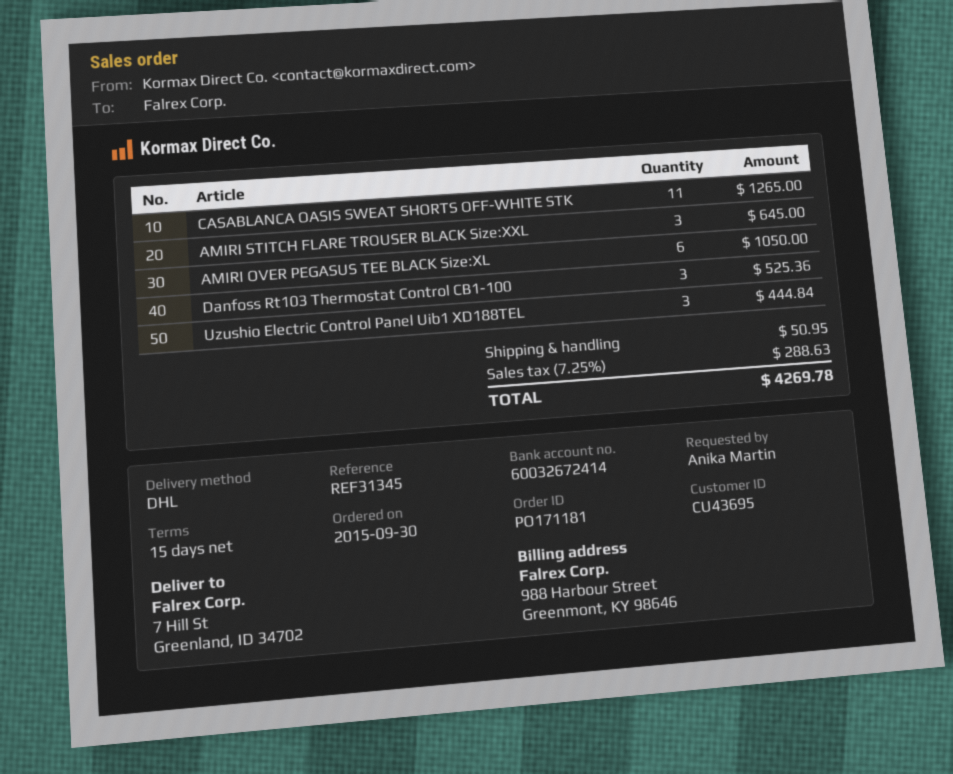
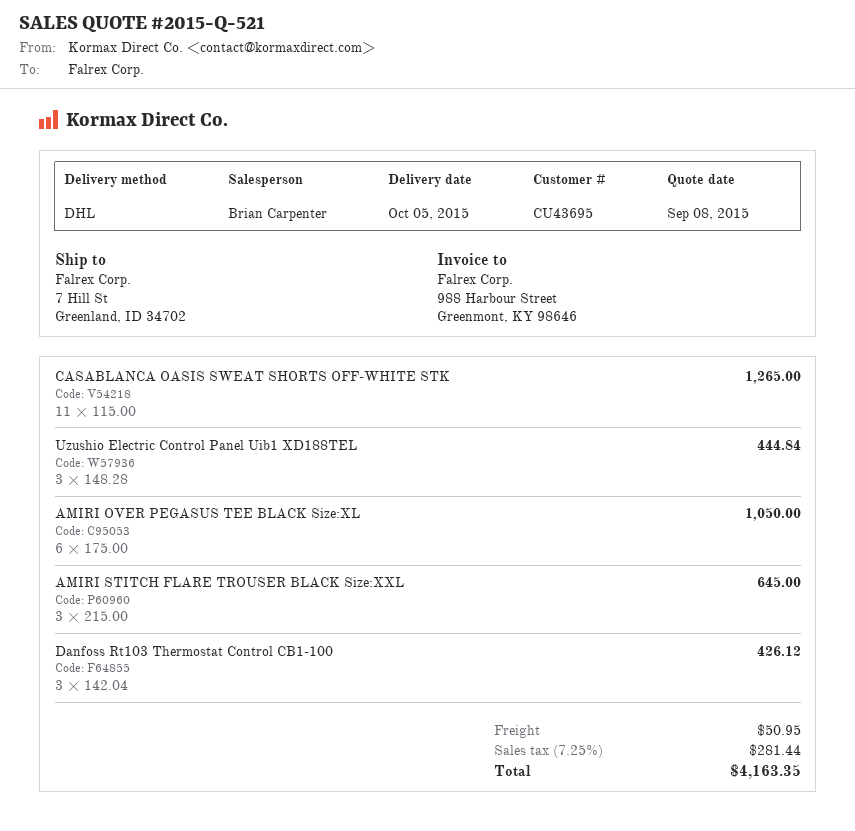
Danfoss Rt103 Thermostat Control CB1-100: 3 for 525.36 -> 3 for 426.12
tax: 7.25% = 288.63 -> 7.25% = 281.44
total: 4269.78 -> 4163.35

